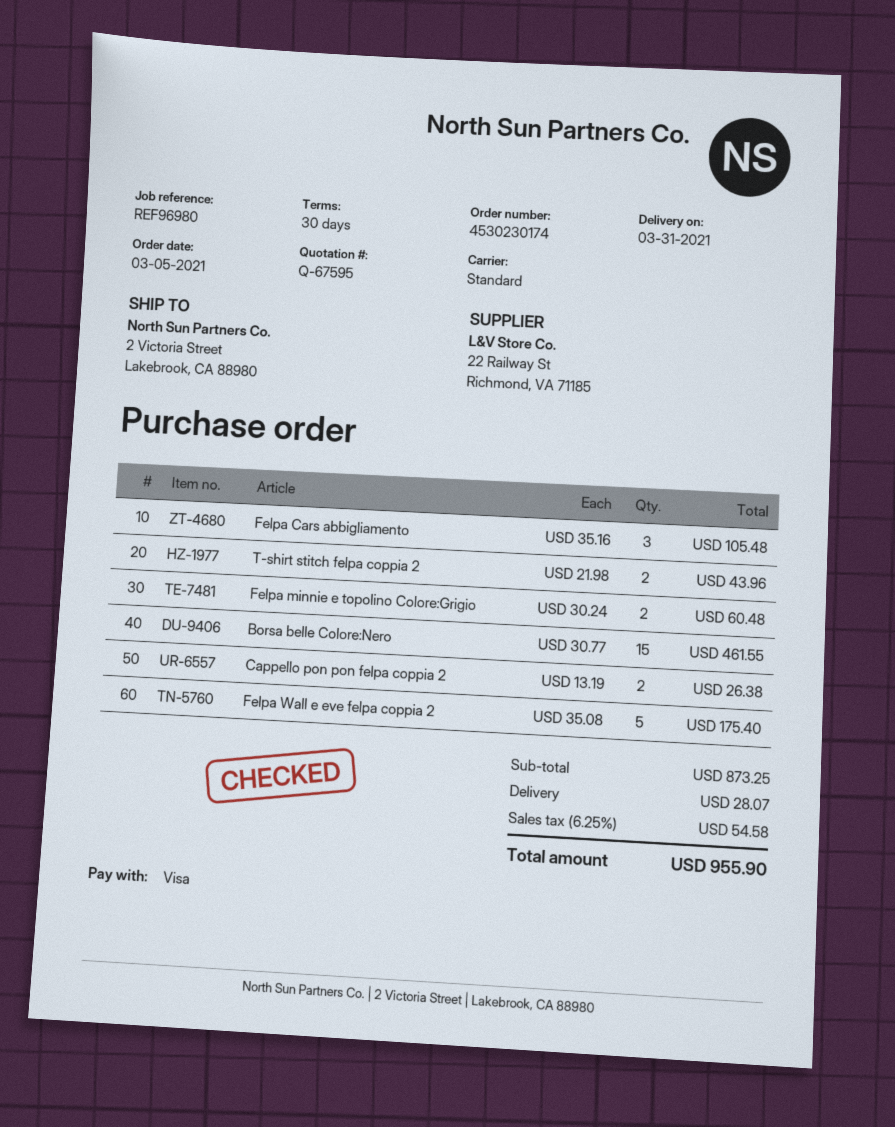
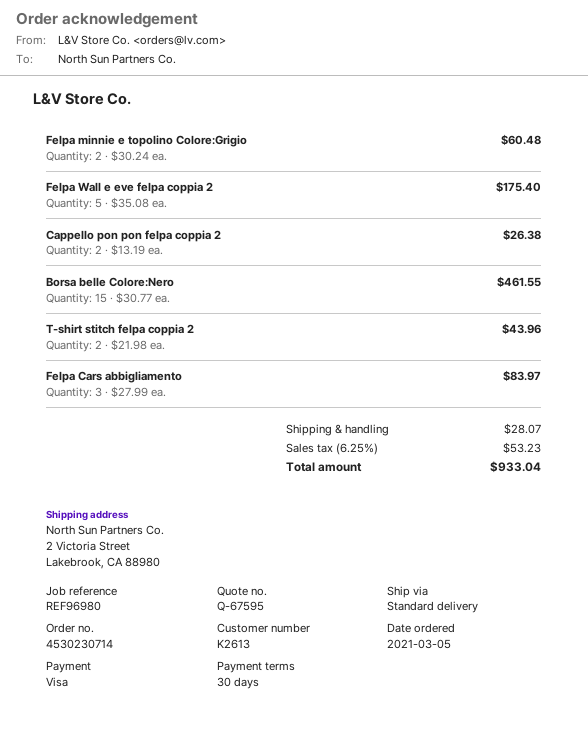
order number: 4530230174 -> 4530230714
Felpa Cars abbigliamento: 3 x 35.16 = 105.48 -> 3 x 27.99 = 83.97
tax: 6.25% = 54.58 -> 6.25% = 53.23
total: 955.90 -> 933.04

